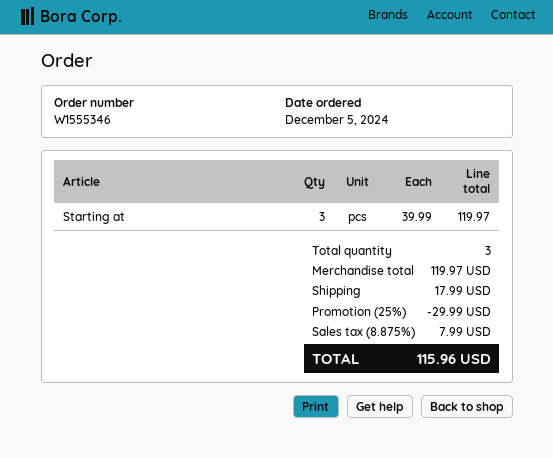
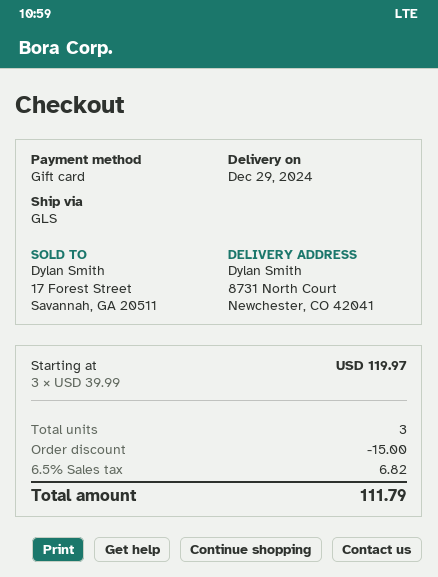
discount: 29.99 -> 15.00
shipping: 17.99 -> none
tax: 8.875% = 7.99 -> 6.5% = 6.82
total: 115.96 -> 111.79

